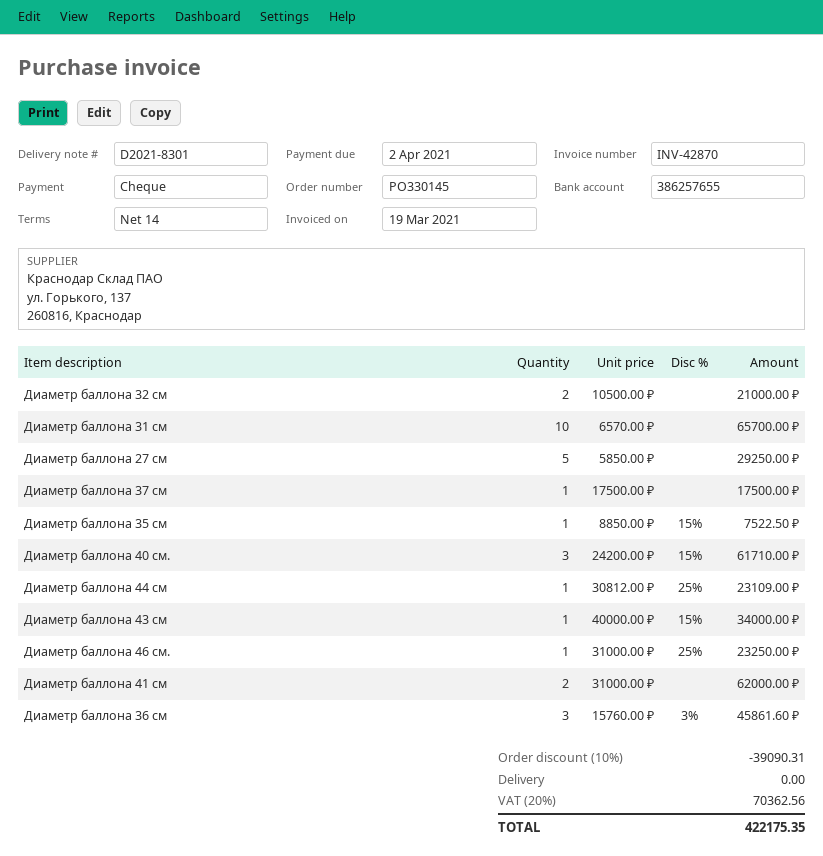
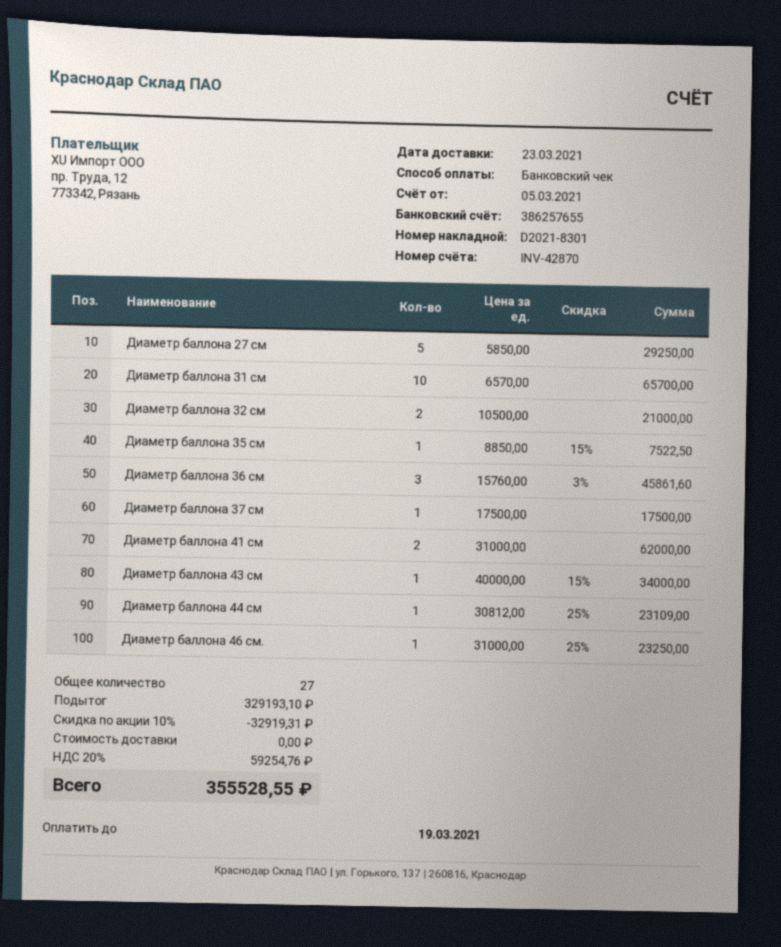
invoice date: 2021-03-19 -> 2021-03-05
due date: 2021-04-02 -> 2021-03-19
Диаметр баллона 40 см.: 3 x 24200.00 - 15% = 61710.00 -> none
discount: 10% = 39090.31 -> 10% = 32919.31
tax: 20% = 70362.56 -> 20% = 59254.76
total: 422175.35 -> 355528.55

